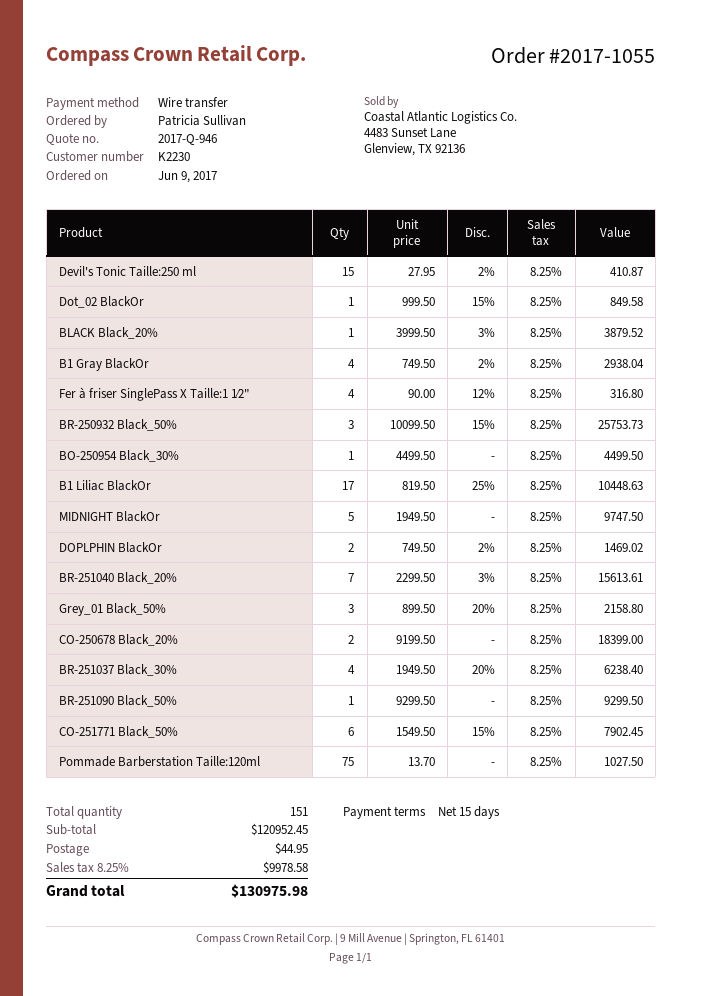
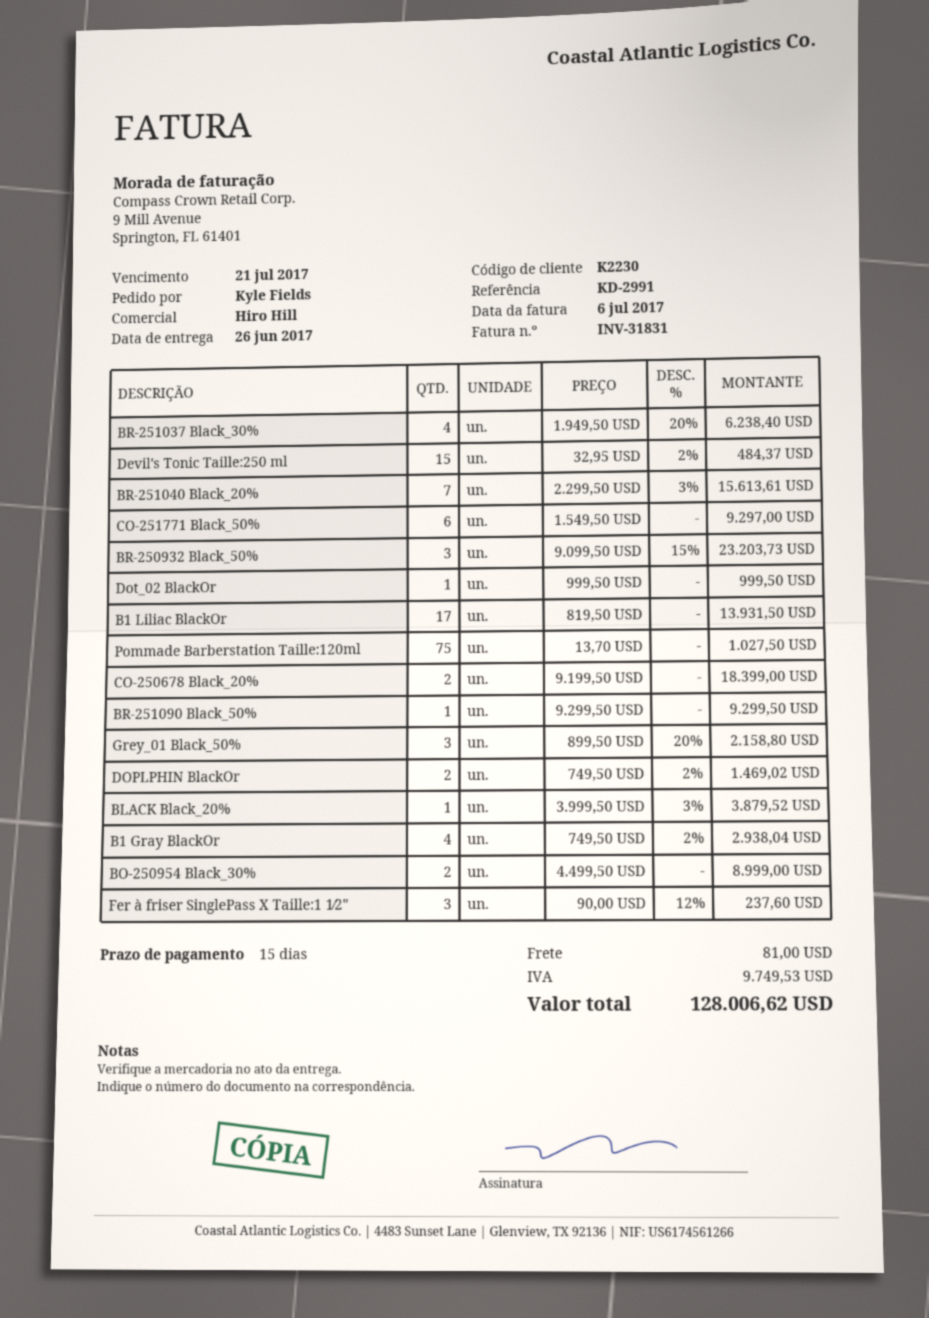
ordered by: Patricia Sullivan -> Kyle Fields
Devil's Tonic Taille:250 ml: 15 x 27.95 - 2% = 410.87 -> 15 x 32.95 - 2% = 484.37
Dot_02 BlackOr: 1 x 999.50 - 15% = 849.58 -> 1 x 999.50 = 999.50
Fer à friser SinglePass X Taille:1 1⁄2": 4 x 90.00 - 12% = 316.80 -> 3 x 90.00 - 12% = 237.60
BR-250932 Black_50%: 3 x 10099.50 - 15% = 25753.73 -> 3 x 9099.50 - 15% = 23203.73
BO-250954 Black_30%: 1 x 4499.50 = 4499.50 -> 2 x 4499.50 = 8999.00
B1 Liliac BlackOr: 17 x 819.50 - 25% = 10448.63 -> 17 x 819.50 = 13931.50
MIDNIGHT BlackOr: 5 x 1949.50 = 9747.50 -> none
CO-251771 Black_50%: 6 x 1549.50 - 15% = 7902.45 -> 6 x 1549.50 = 9297.00
shipping: 44.95 -> 81.00
tax: 9978.58 -> 9749.53
total: 130975.98 -> 128006.62

